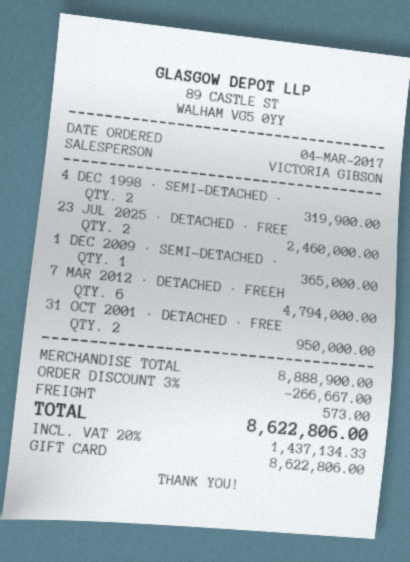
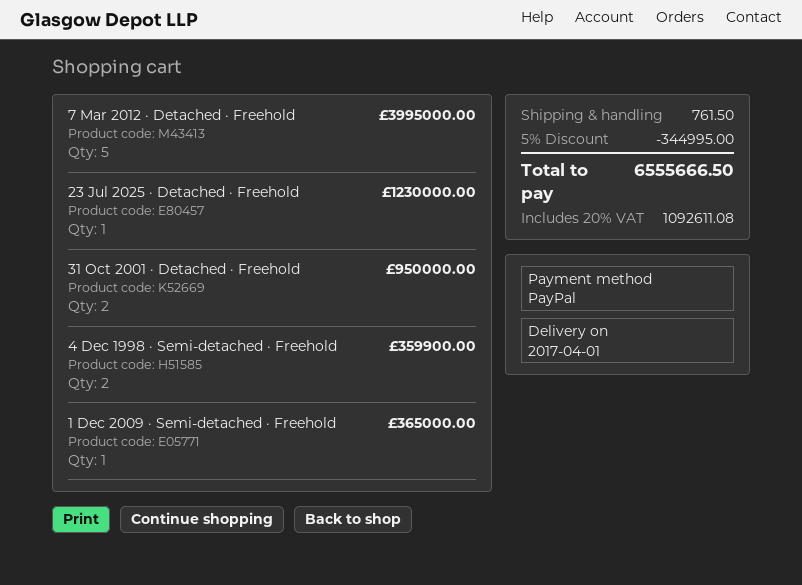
payment method: gift card -> PayPal
4 DEC 1998 · SEMI-DETACHED ·: 2 for 319900.00 -> 2 for 359900.00
23 JUL 2025 · DETACHED · FREE: 2 for 2460000.00 -> 1 for 1230000.00
7 MAR 2012 · DETACHED · FREEH: 6 for 4794000.00 -> 5 for 3995000.00
discount: 3% = 266667.00 -> 5% = 344995.00
shipping: 573.00 -> 761.50
tax: 20% = 1437134.33 -> 20% = 1092611.08
total: 8622806.00 -> 6555666.50

